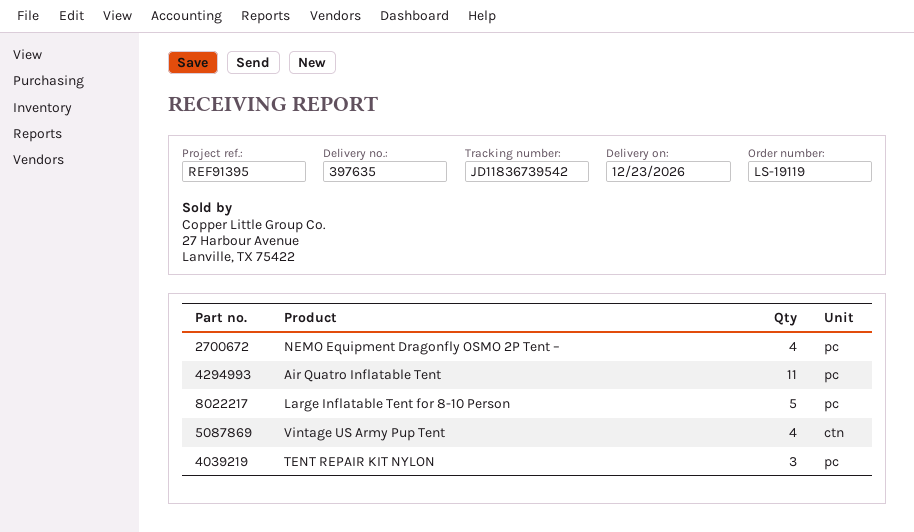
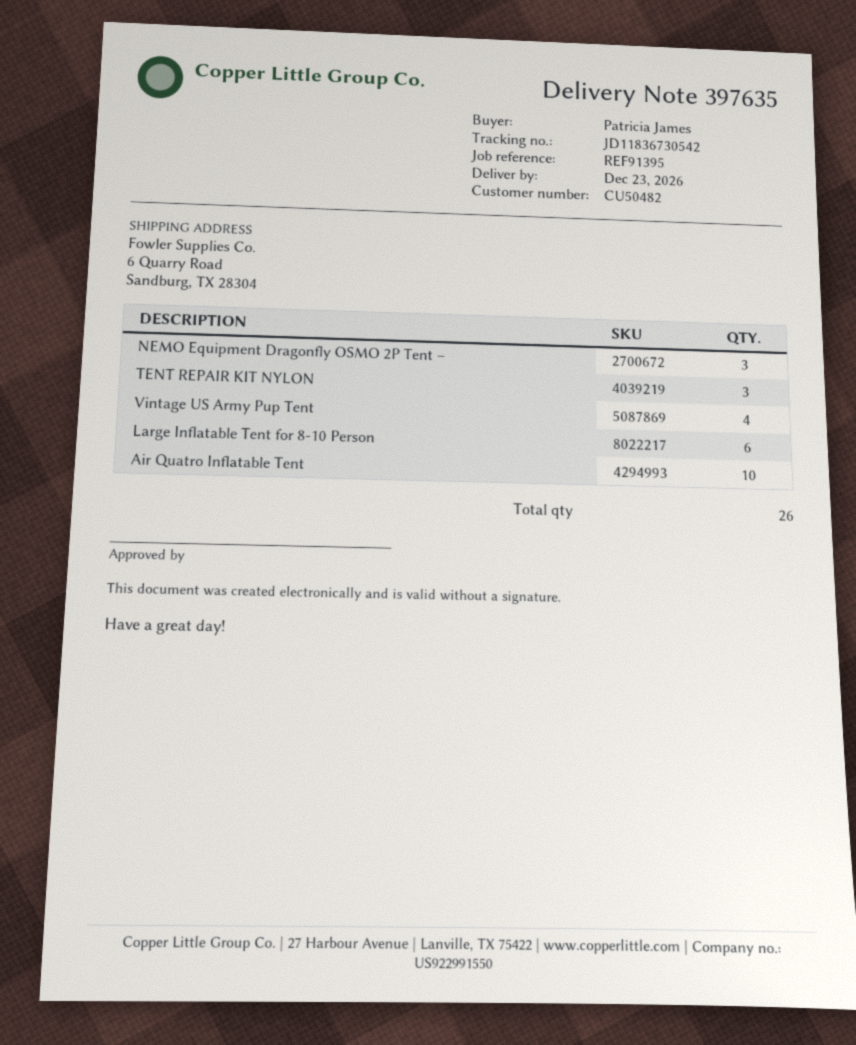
tracking number: JD11836739542 -> JD11836730542
NEMO Equipment Dragonfly OSMO 2P Tent –: 4 -> 3
Air Quatro Inflatable Tent: 11 -> 10
Large Inflatable Tent for 8-10 Person: 5 -> 6

